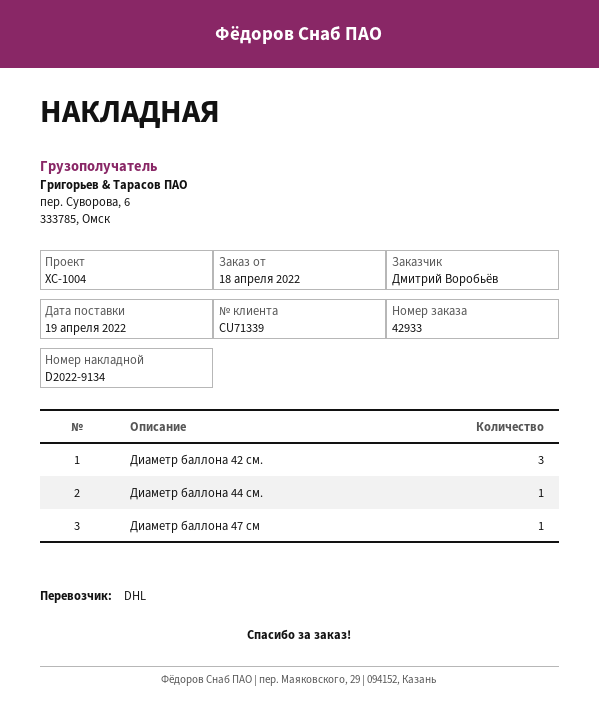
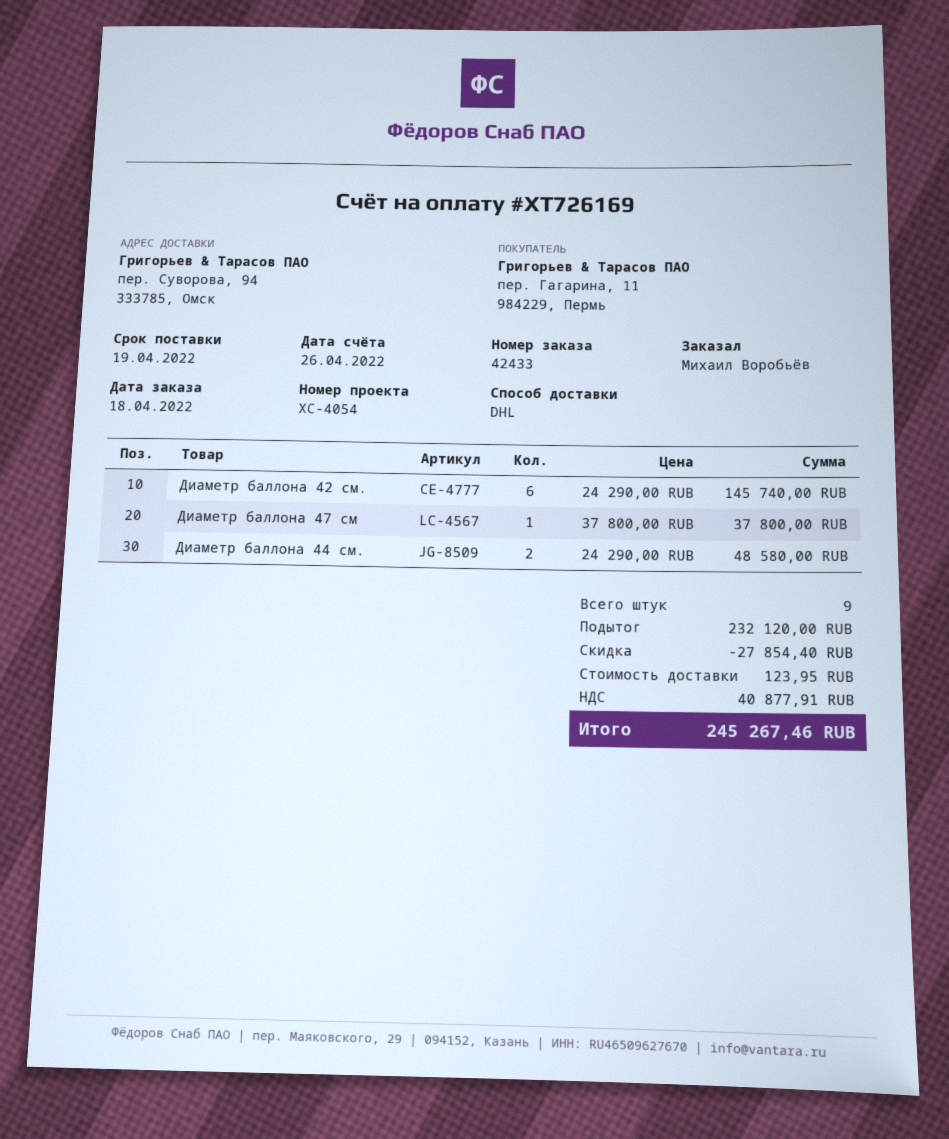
order number: 42933 -> 42433
reference: XC-1004 -> XC-4054
ordered by: Дмитрий Воробьёв -> Михаил Воробьёв
ship to: пер. Суворова, 6, 333785, Омск -> пер. Суворова, 94, 333785, Омск
Диаметр баллона 42 см.: 3 -> 6
Диаметр баллона 44 см.: 1 -> 2

